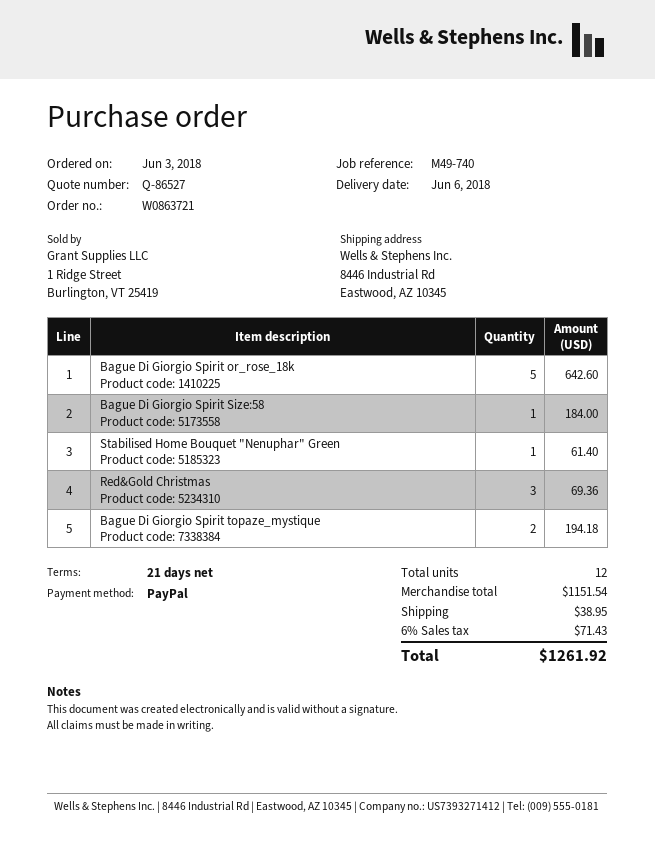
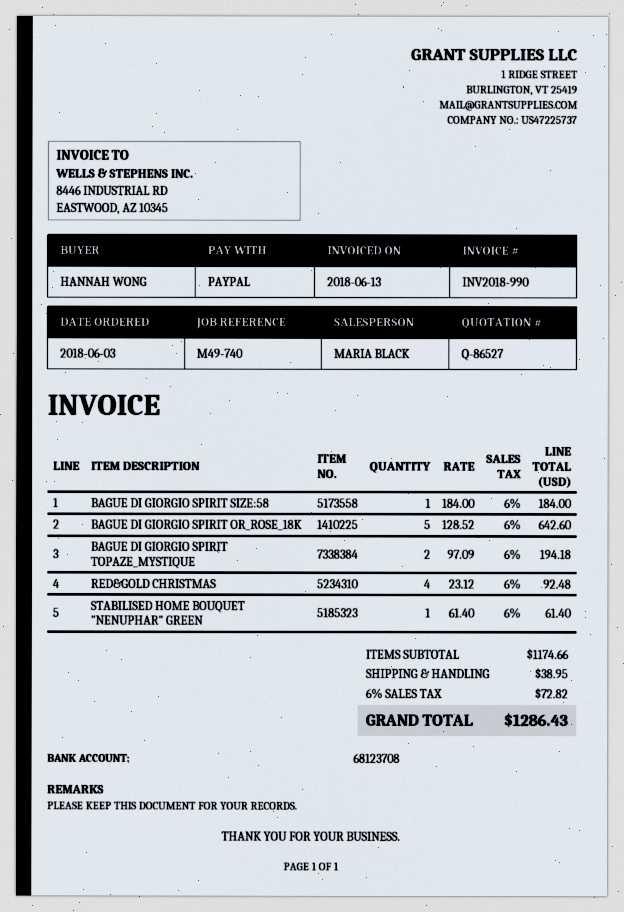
Red&Gold Christmas: 3 for 69.36 -> 4 for 92.48
subtotal: 1151.54 -> 1174.66
tax: 6% = 71.43 -> 6% = 72.82
total: 1261.92 -> 1286.43

